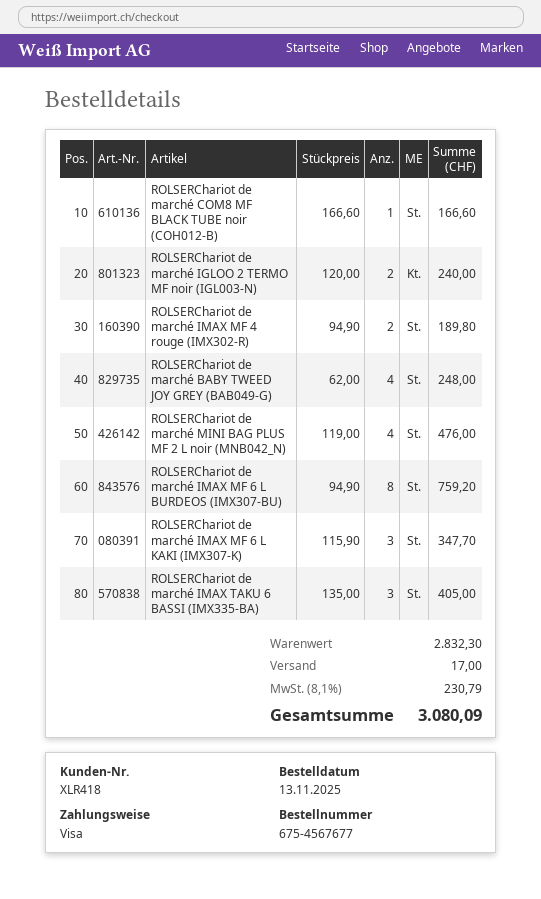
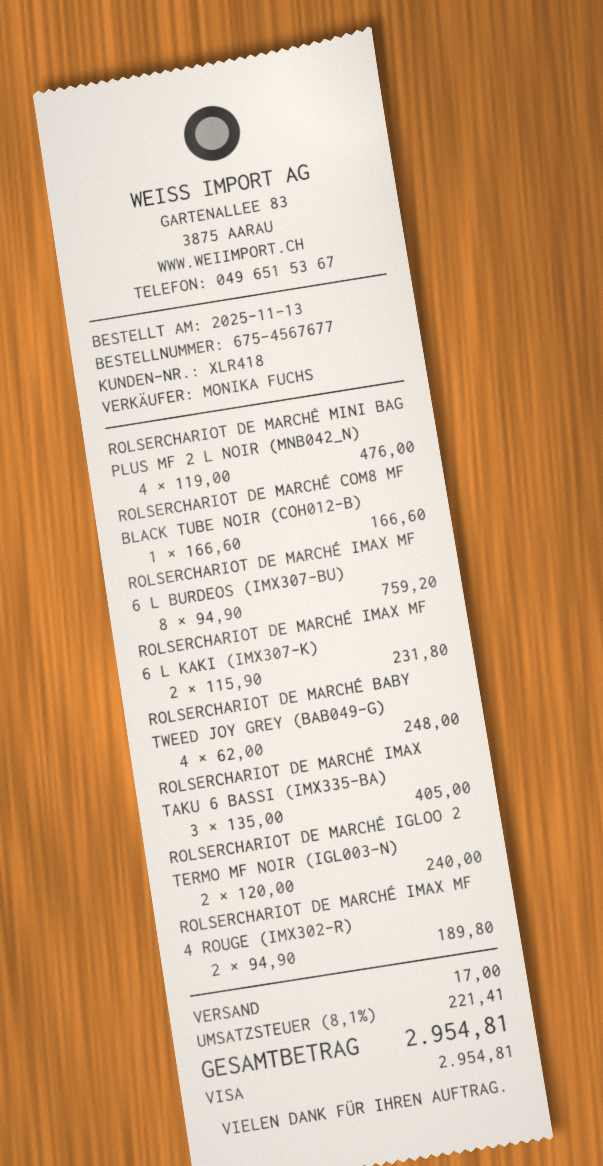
ROLSERChariot de marché IMAX MF 6 L KAKI (IMX307-K): 3 x 115.90 = 347.70 -> 2 x 115.90 = 231.80
tax: 8.1% = 230.79 -> 8.1% = 221.41
total: 3080.09 -> 2954.81

